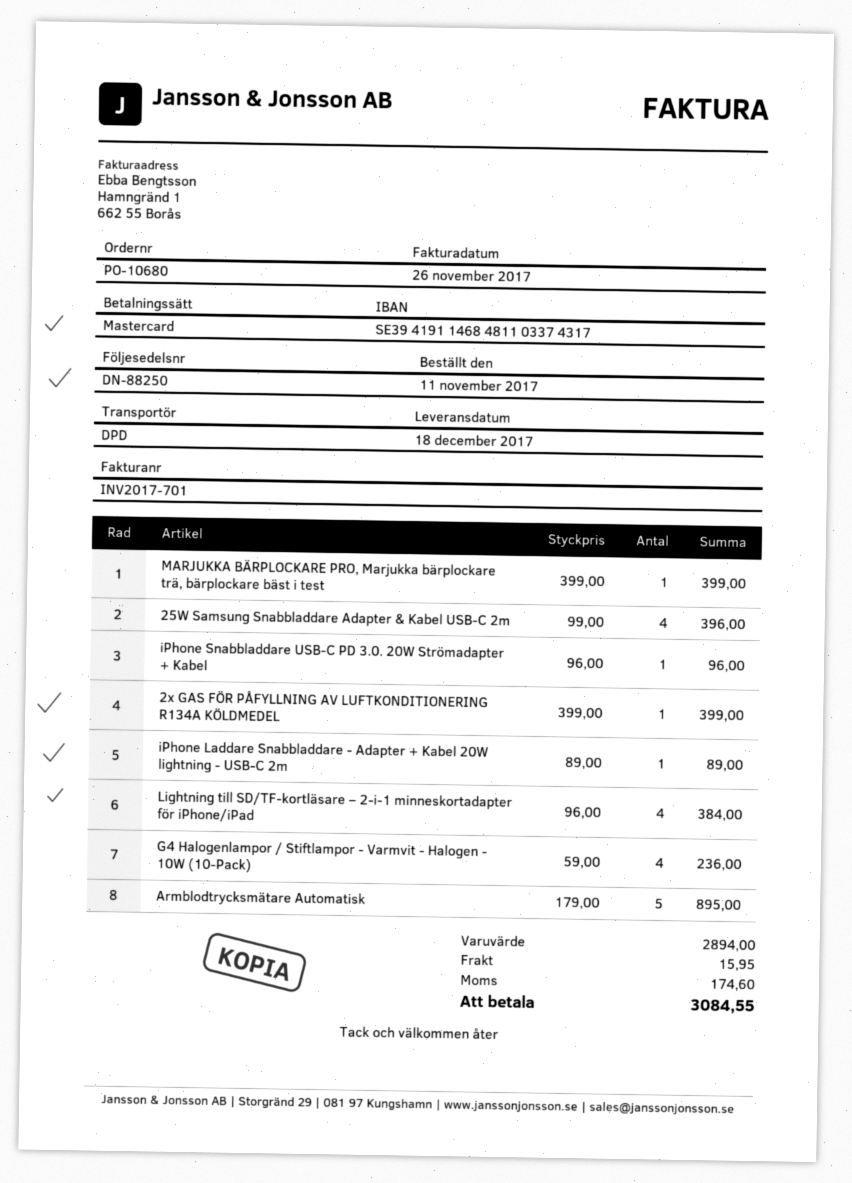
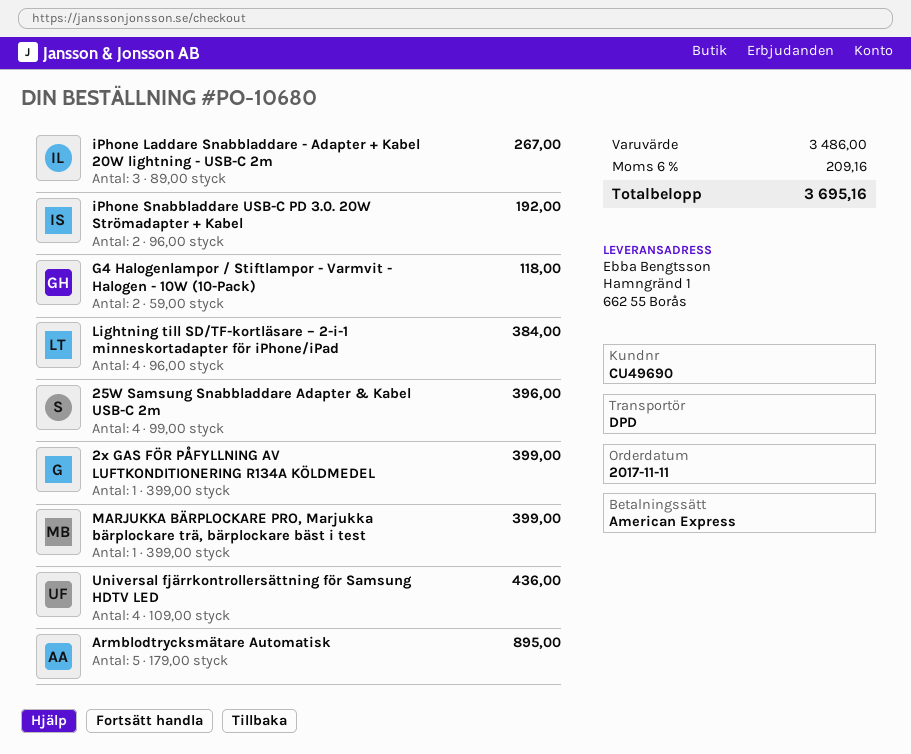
payment method: Mastercard -> American Express
iPhone Snabbladdare USB-C PD 3.0. 20W Strömadapter + Kabel: 1 x 96.00 = 96.00 -> 2 x 96.00 = 192.00
iPhone Laddare Snabbladdare - Adapter + Kabel 20W lightning - USB-C 2m: 1 x 89.00 = 89.00 -> 3 x 89.00 = 267.00
G4 Halogenlampor / Stiftlampor - Varmvit - Halogen - 10W (10-Pack): 4 x 59.00 = 236.00 -> 2 x 59.00 = 118.00
Universal fjärrkontrollersättning för Samsung HDTV LED: none -> 4 x 109.00 = 436.00
subtotal: 2894.00 -> 3486.00
shipping: 15.95 -> none
tax: 174.60 -> 209.16
total: 3084.55 -> 3695.16

